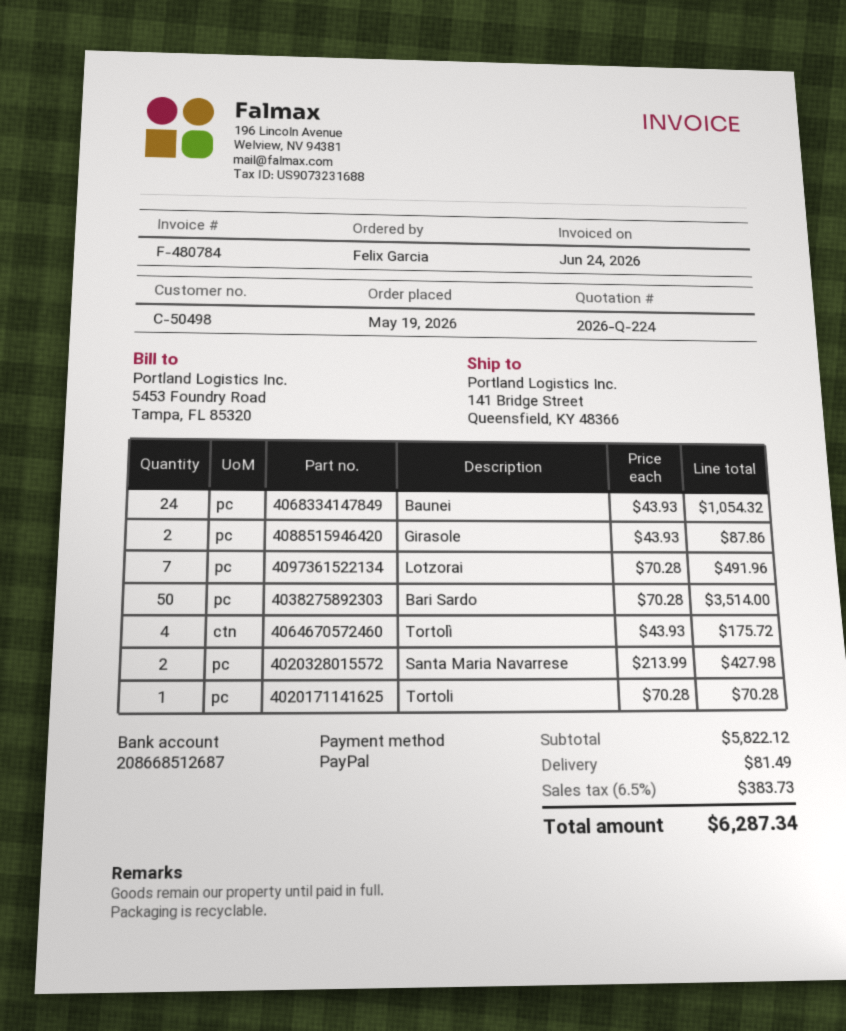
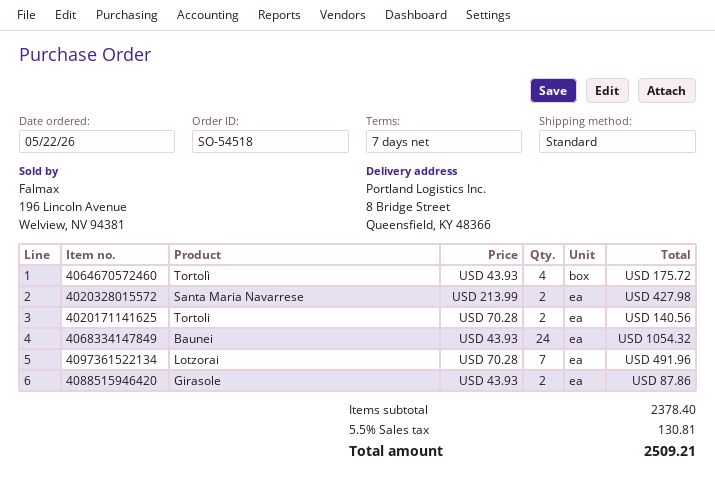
order date: 2026-05-19 -> 2026-05-22
ship to: 141 Bridge Street, Queensfield, KY 48366 -> 8 Bridge Street, Queensfield, KY 48366
Bari Sardo: 50 x 70.28 = 3514.00 -> none
Tortoli: 1 x 70.28 = 70.28 -> 2 x 70.28 = 140.56
subtotal: 5822.12 -> 2378.40
shipping: 81.49 -> none
tax: 6.5% = 383.73 -> 5.5% = 130.81
total: 6287.34 -> 2509.21

